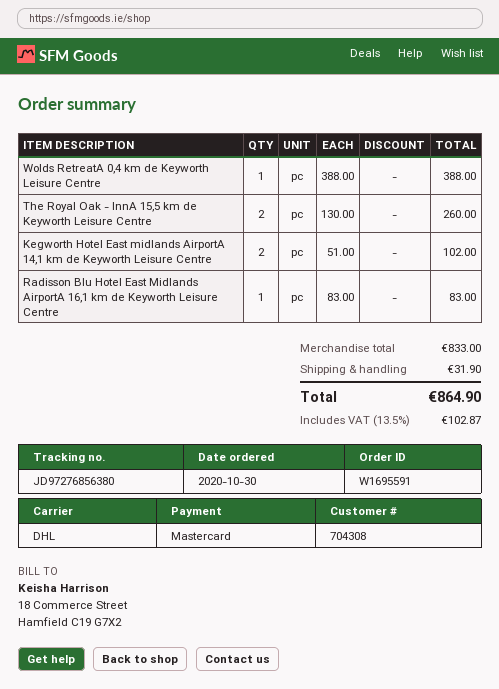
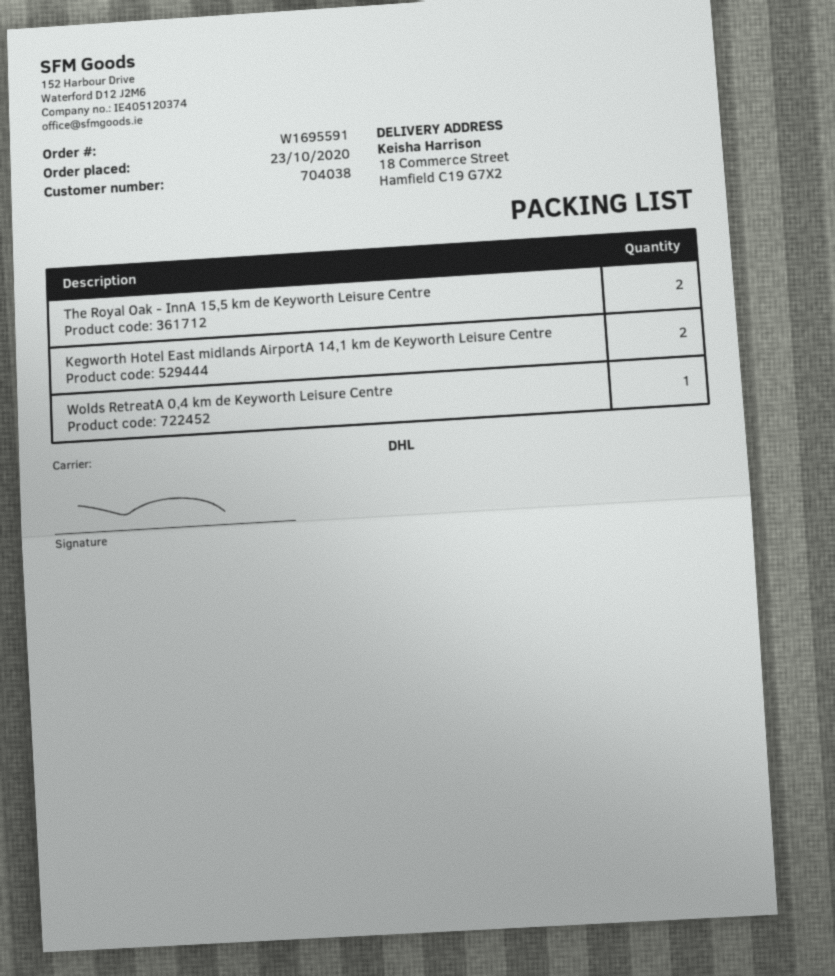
order date: 2020-10-30 -> 2020-10-23
customer number: 704308 -> 704038
Radisson Blu Hotel East Midlands AirportA 16,1 km de Keyworth Leisure Centre: 1 -> none

